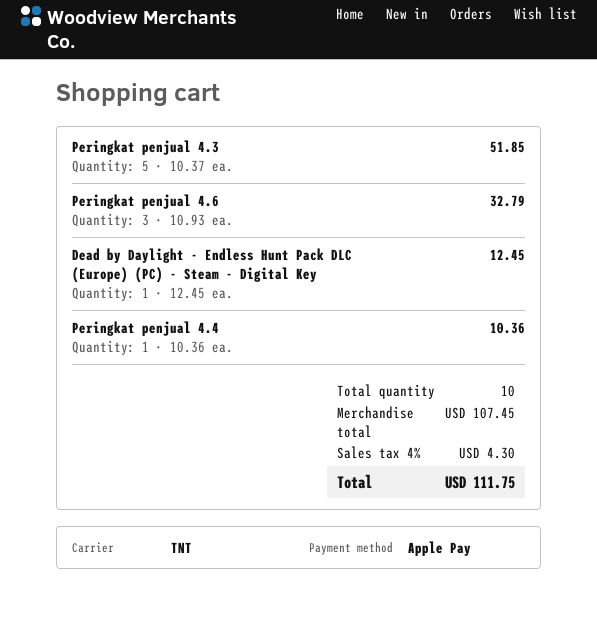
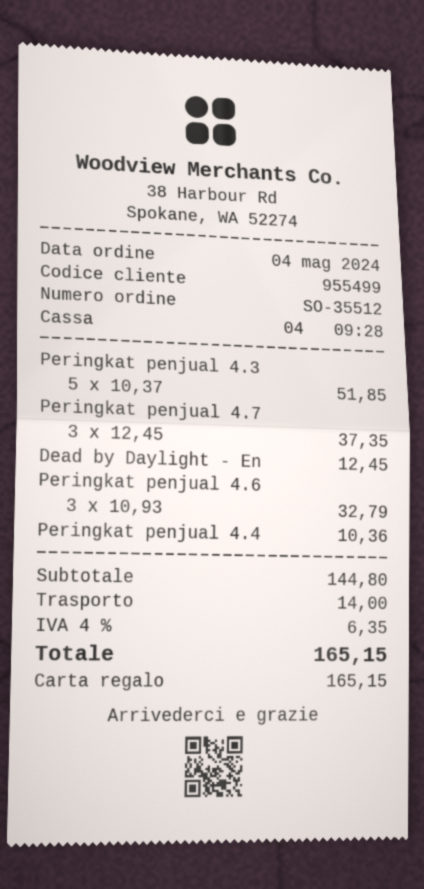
payment method: Apple Pay -> gift card
Peringkat penjual 4.7: none -> 3 x 12.45 = 37.35
subtotal: 107.45 -> 144.80
shipping: none -> 14.00
tax: 4% = 4.30 -> 4% = 6.35
total: 111.75 -> 165.15

